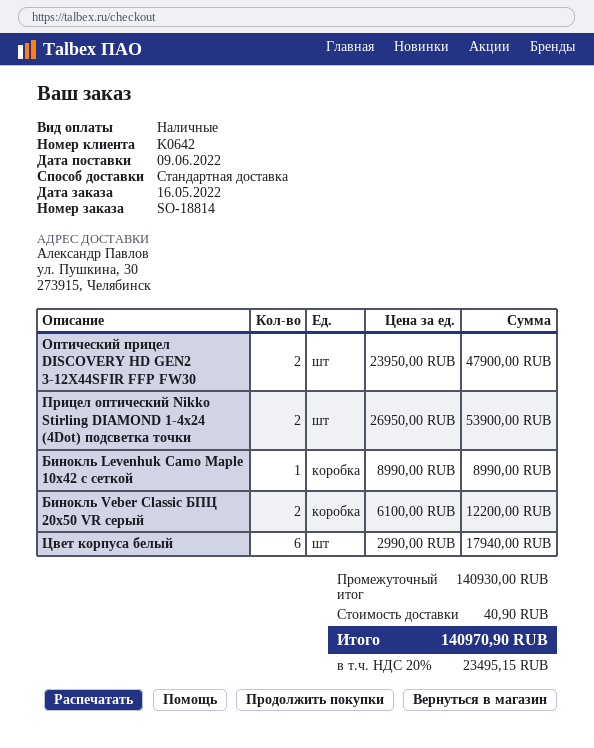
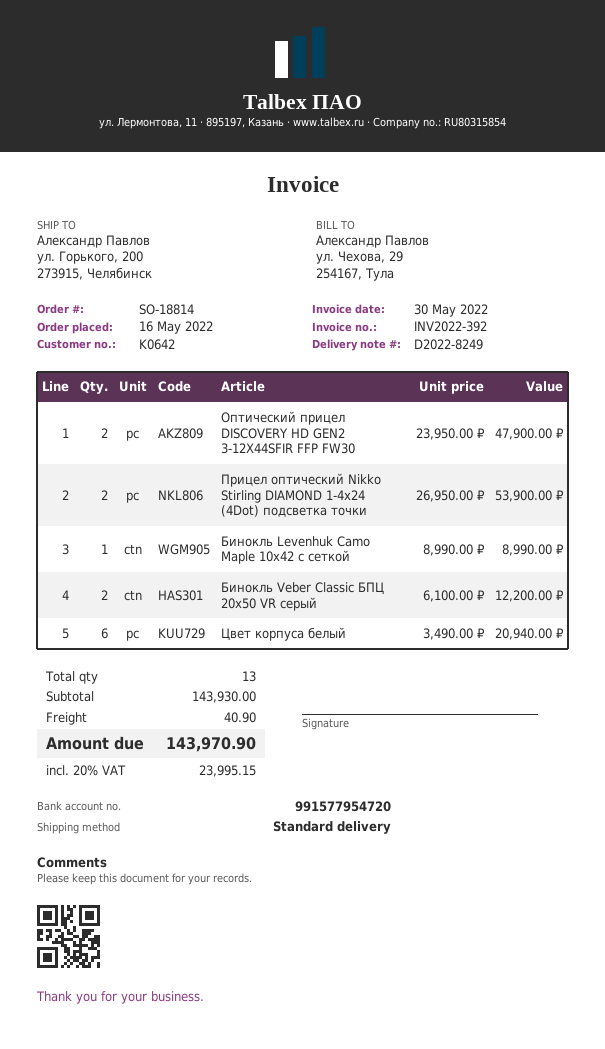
ship to: ул. Пушкина, 30, 273915, Челябинск -> ул. Горького, 200, 273915, Челябинск
Цвет корпуса белый: 6 x 2990.00 = 17940.00 -> 6 x 3490.00 = 20940.00
subtotal: 140930.00 -> 143930.00
tax: 20% = 23495.15 -> 20% = 23995.15
total: 140970.90 -> 143970.90

